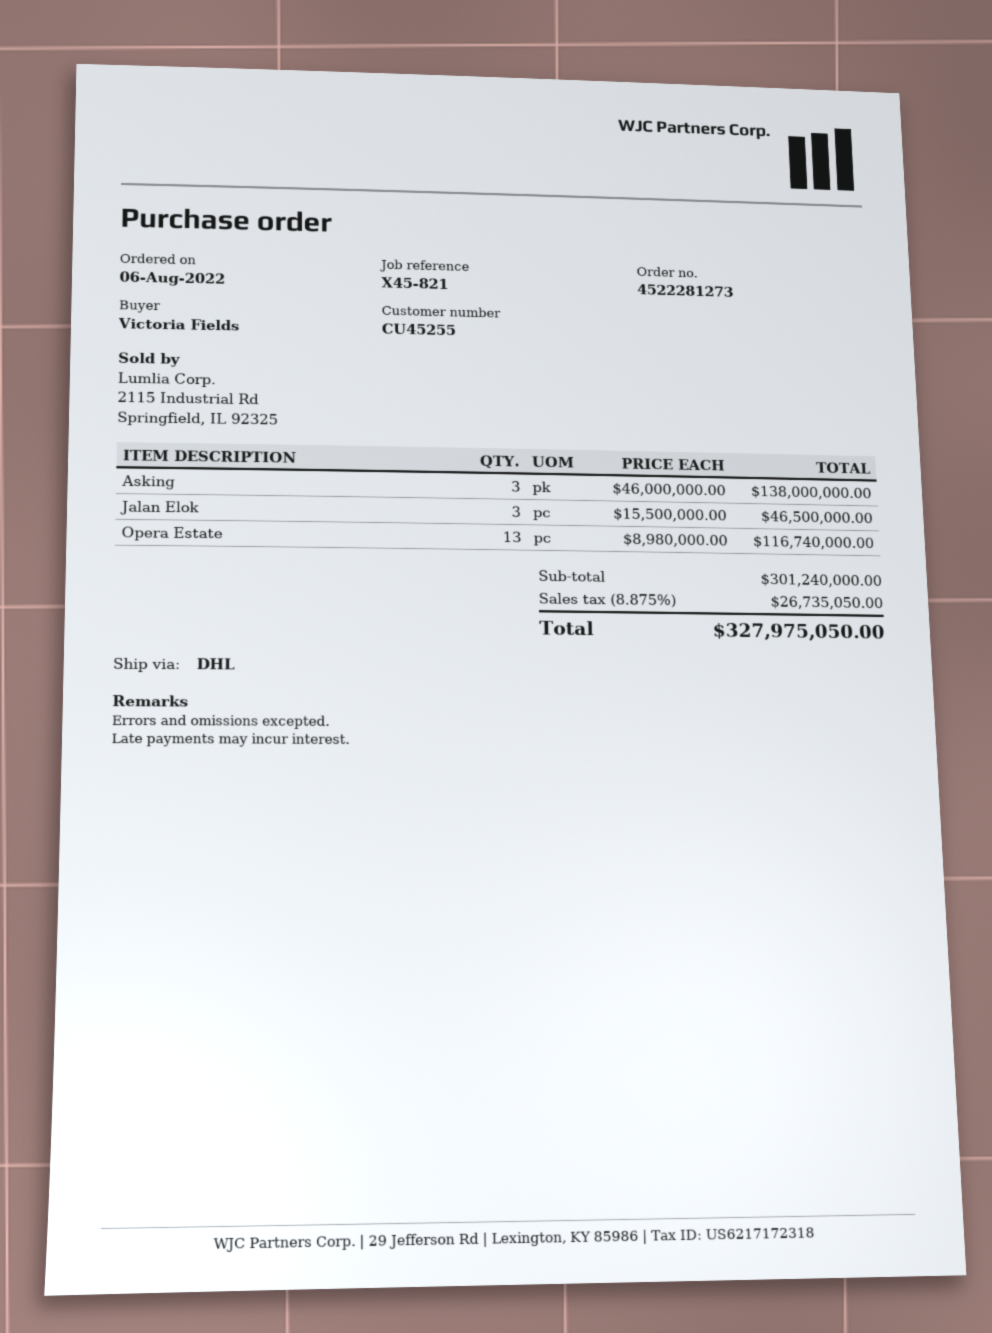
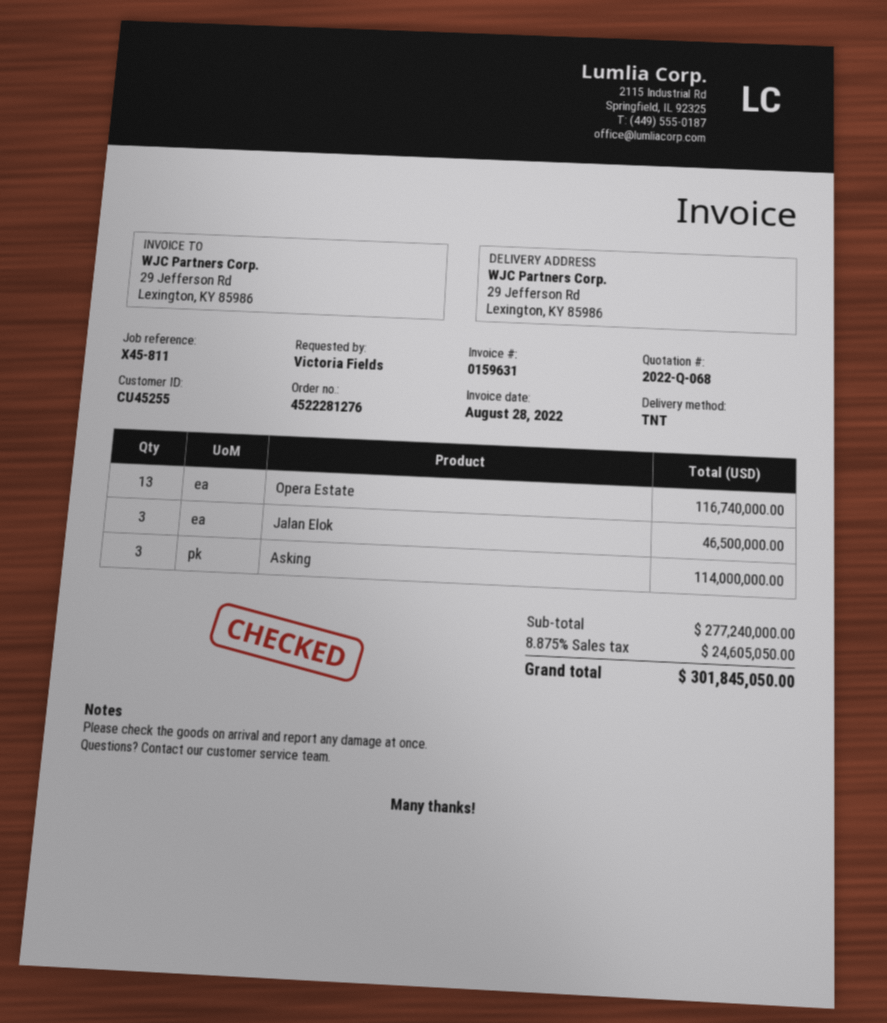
order number: 4522281273 -> 4522281276
reference: X45-821 -> X45-811
shipping method: DHL -> TNT
Asking: 3 for 138000000.00 -> 3 for 114000000.00
subtotal: 301240000.00 -> 277240000.00
tax: 8.875% = 26735050.00 -> 8.875% = 24605050.00
total: 327975050.00 -> 301845050.00

